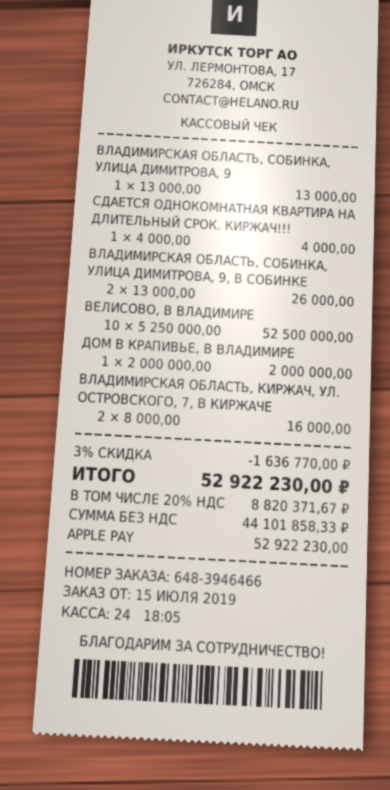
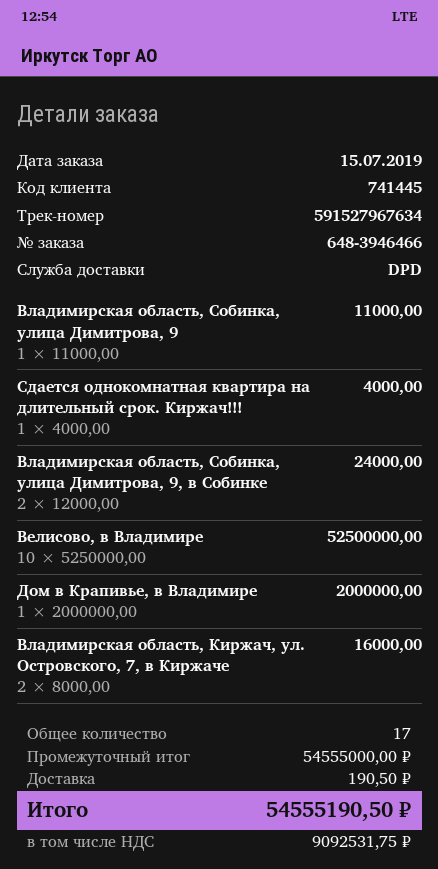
ВЛАДИМИРСКАЯ ОБЛАСТЬ, СОБИНКА, УЛИЦА ДИМИТРОВА, 9: 1 x 13000.00 = 13000.00 -> 1 x 11000.00 = 11000.00
ВЛАДИМИРСКАЯ ОБЛАСТЬ, СОБИНКА, УЛИЦА ДИМИТРОВА, 9, В СОБИНКЕ: 2 x 13000.00 = 26000.00 -> 2 x 12000.00 = 24000.00
discount: 3% = 1636770.00 -> none
shipping: none -> 190.50
tax: 8820371.67 -> 9092531.75
total: 52922230.00 -> 54555190.50

